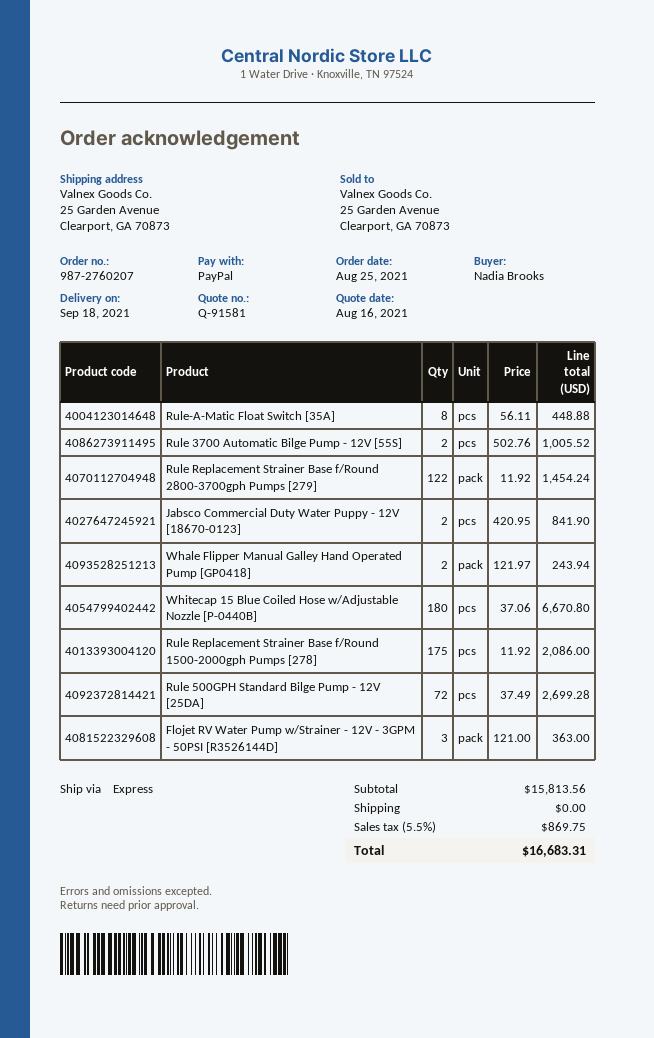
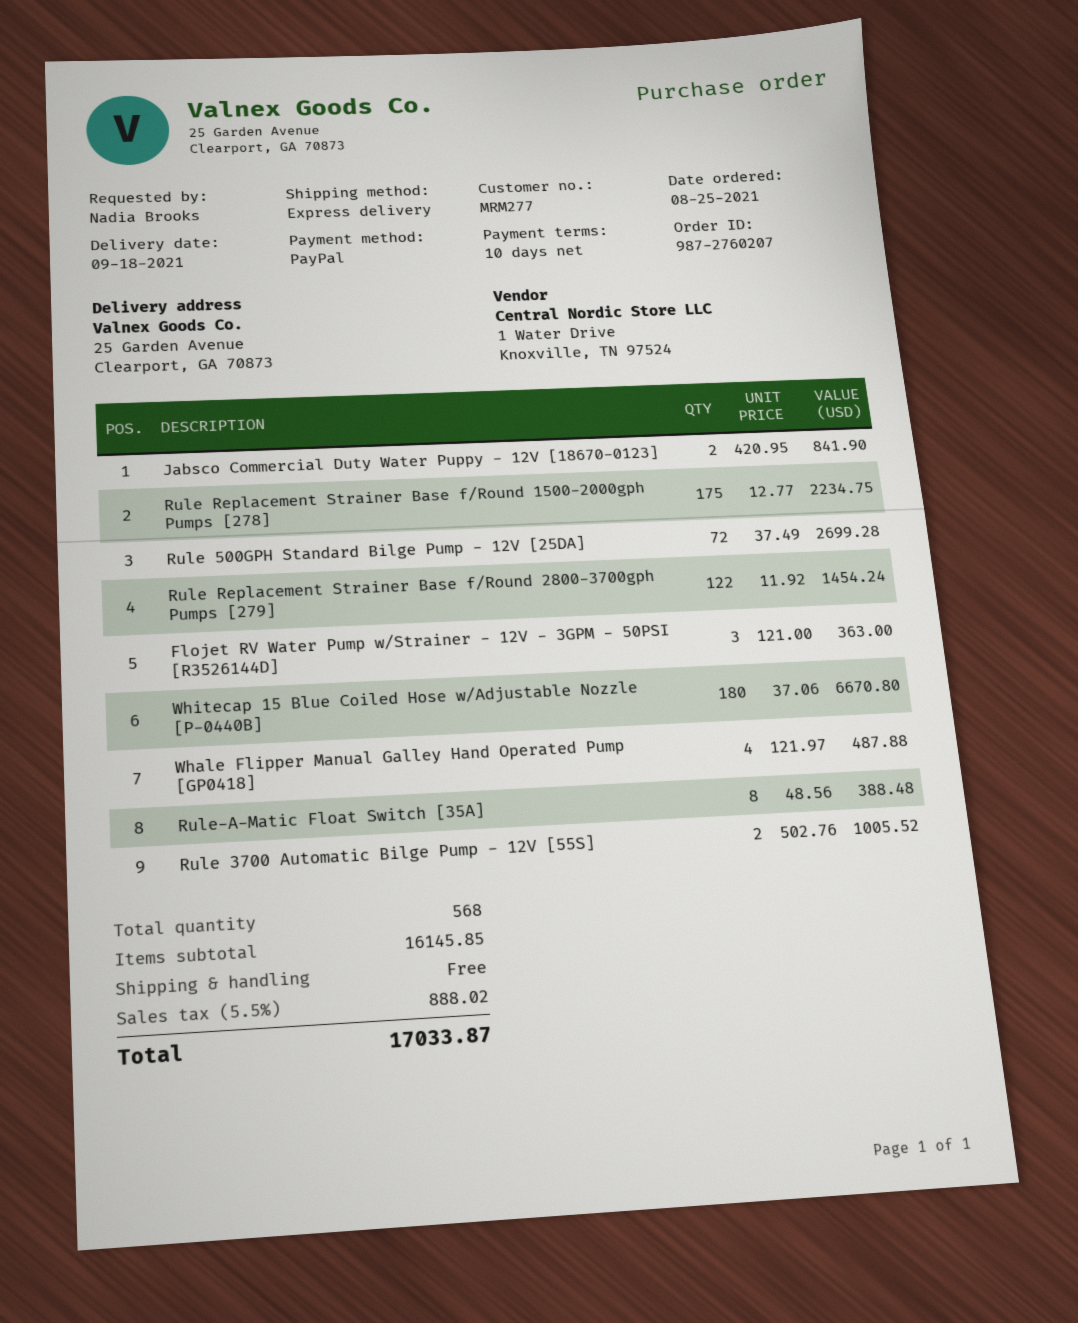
Rule-A-Matic Float Switch [35A]: 8 x 56.11 = 448.88 -> 8 x 48.56 = 388.48
Whale Flipper Manual Galley Hand Operated Pump [GP0418]: 2 x 121.97 = 243.94 -> 4 x 121.97 = 487.88
Rule Replacement Strainer Base f/Round 1500-2000gph Pumps [278]: 175 x 11.92 = 2086.00 -> 175 x 12.77 = 2234.75
subtotal: 15813.56 -> 16145.85
tax: 5.5% = 869.75 -> 5.5% = 888.02
total: 16683.31 -> 17033.87

